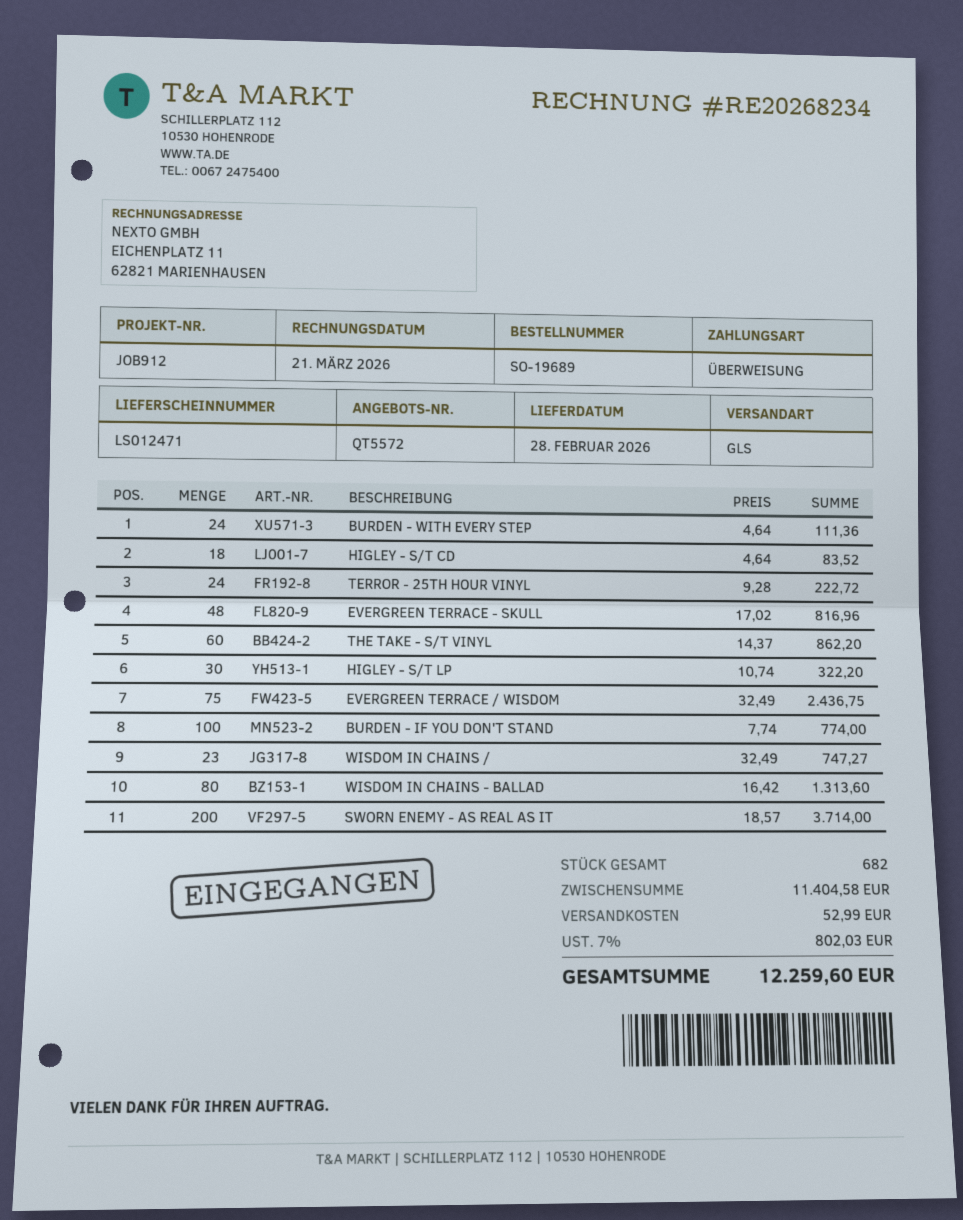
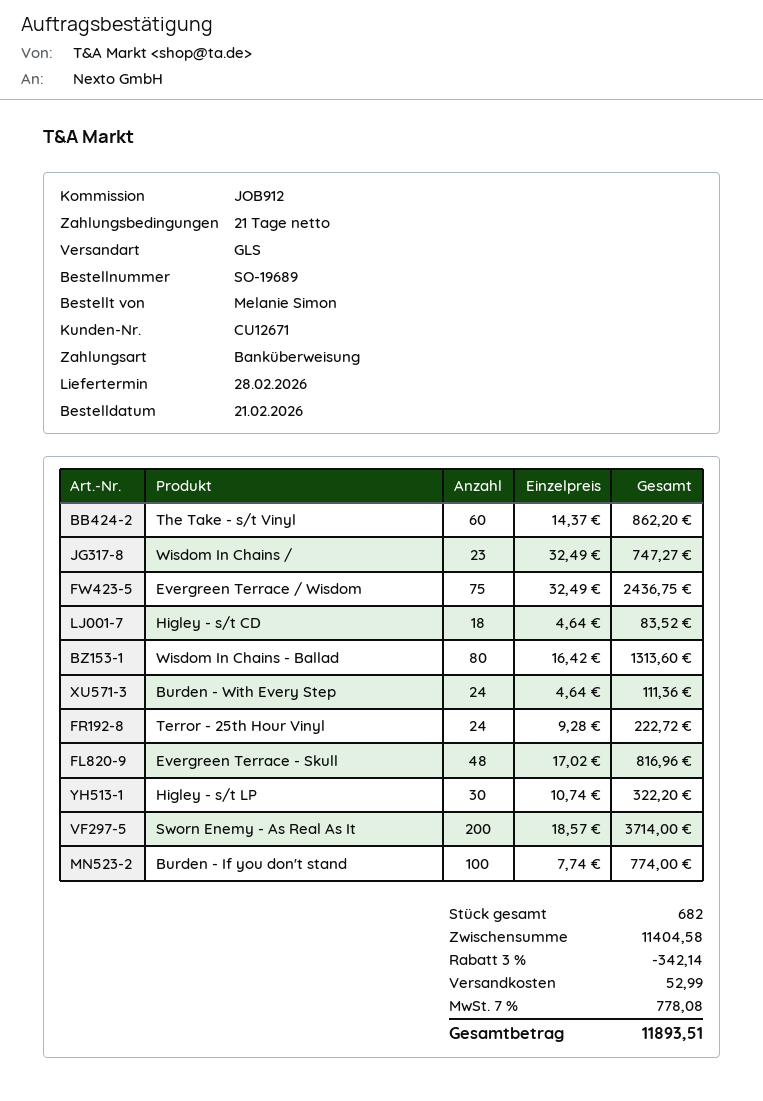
discount: none -> 3% = 342.14
tax: 7% = 802.03 -> 7% = 778.08
total: 12259.60 -> 11893.51

